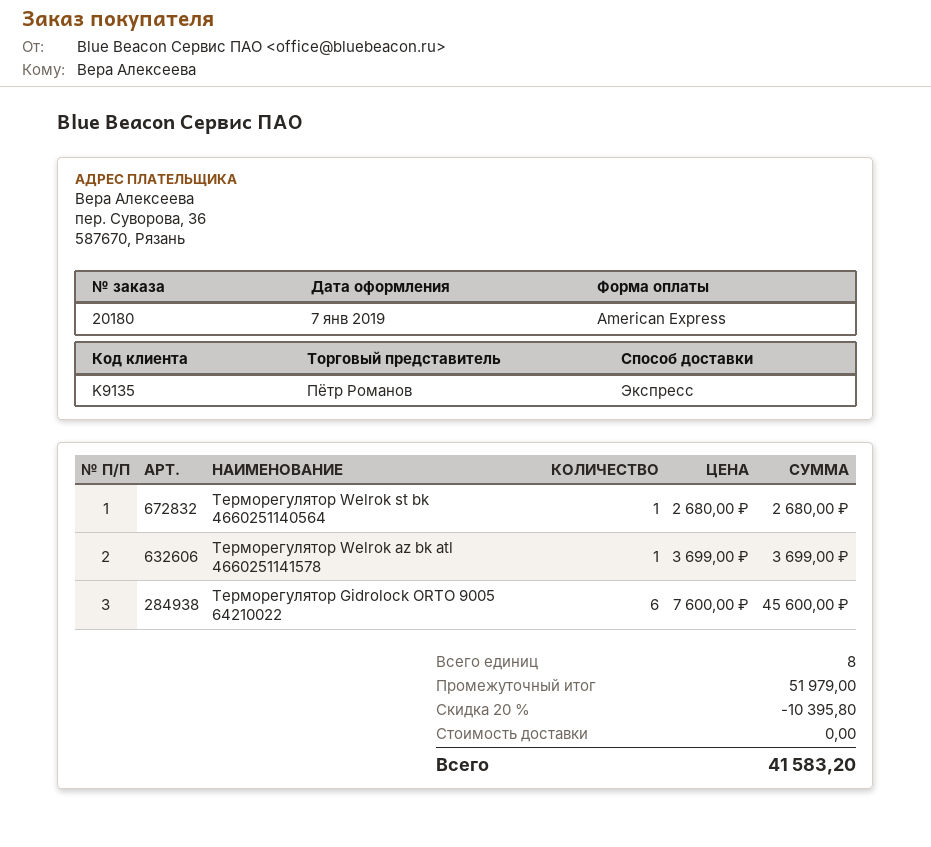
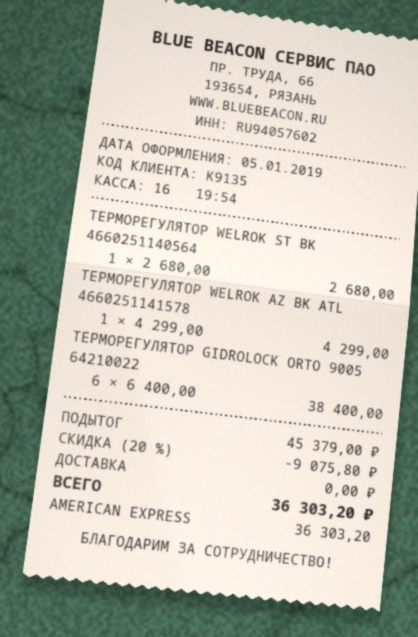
order date: 2019-01-07 -> 2019-01-05
Терморегулятор Welrok az bk atl 4660251141578: 1 x 3699.00 = 3699.00 -> 1 x 4299.00 = 4299.00
Терморегулятор Gidrolock ORTO 9005 64210022: 6 x 7600.00 = 45600.00 -> 6 x 6400.00 = 38400.00
subtotal: 51979.00 -> 45379.00
discount: 20% = 10395.80 -> 20% = 9075.80
total: 41583.20 -> 36303.20

